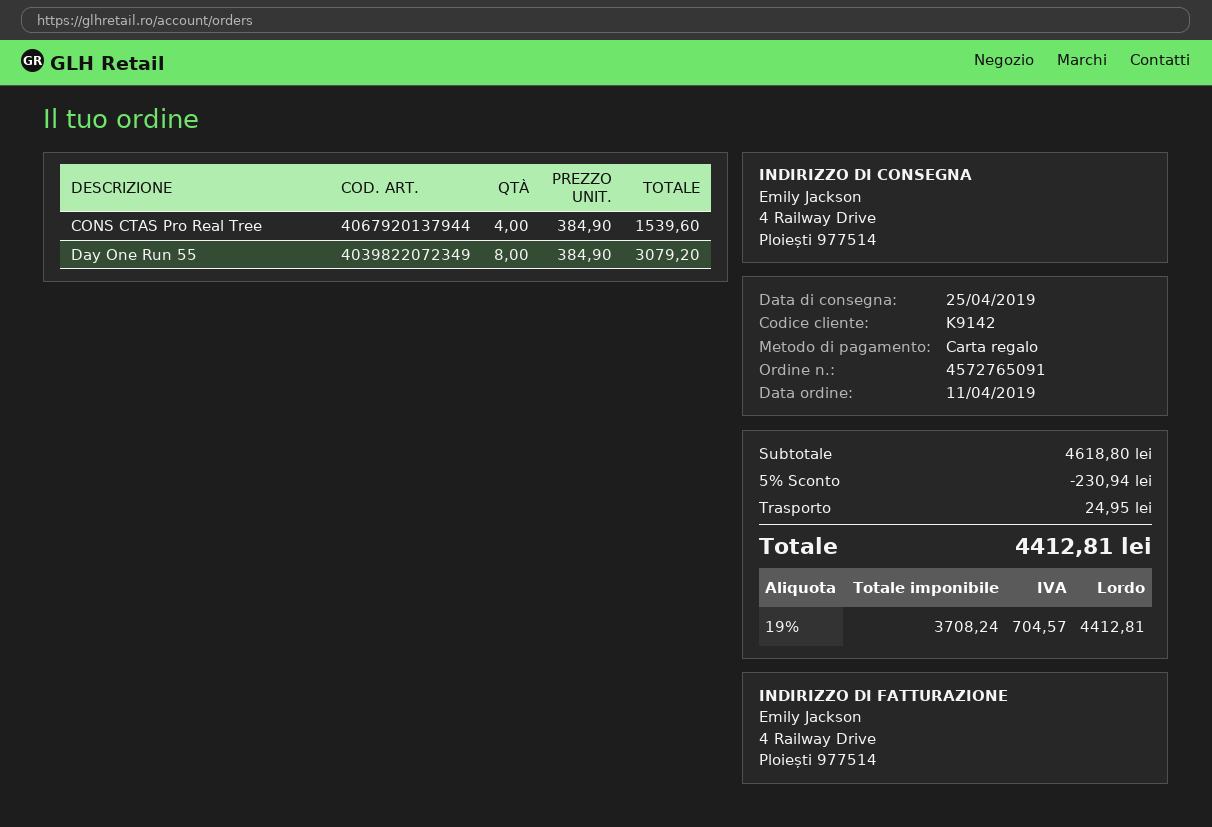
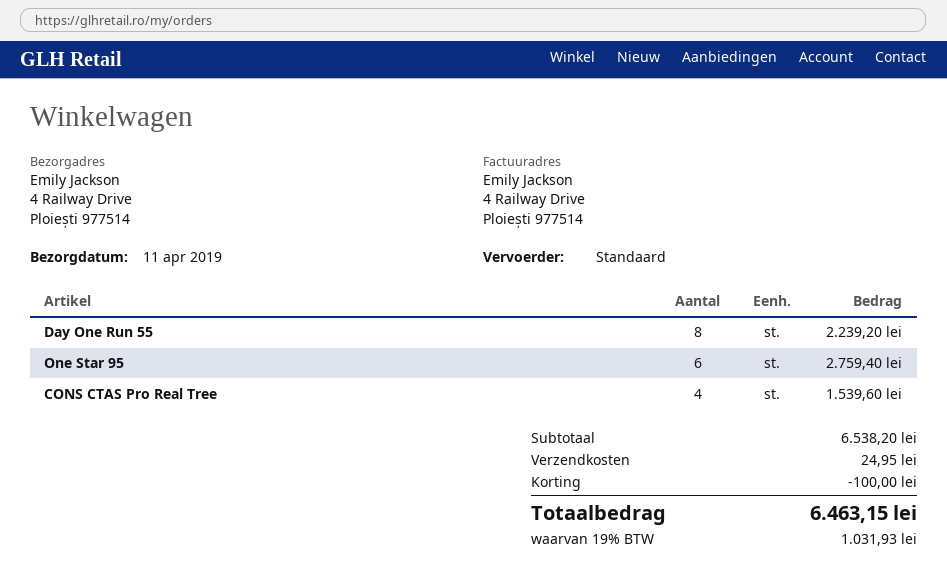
delivery date: 2019-04-25 -> 2019-04-11
Day One Run 55: 8 for 3079.20 -> 8 for 2239.20
One Star 95: none -> 6 for 2759.40
subtotal: 4618.80 -> 6538.20
discount: 230.94 -> 100.00
tax: 19% = 704.57 -> 19% = 1031.93
total: 4412.81 -> 6463.15

